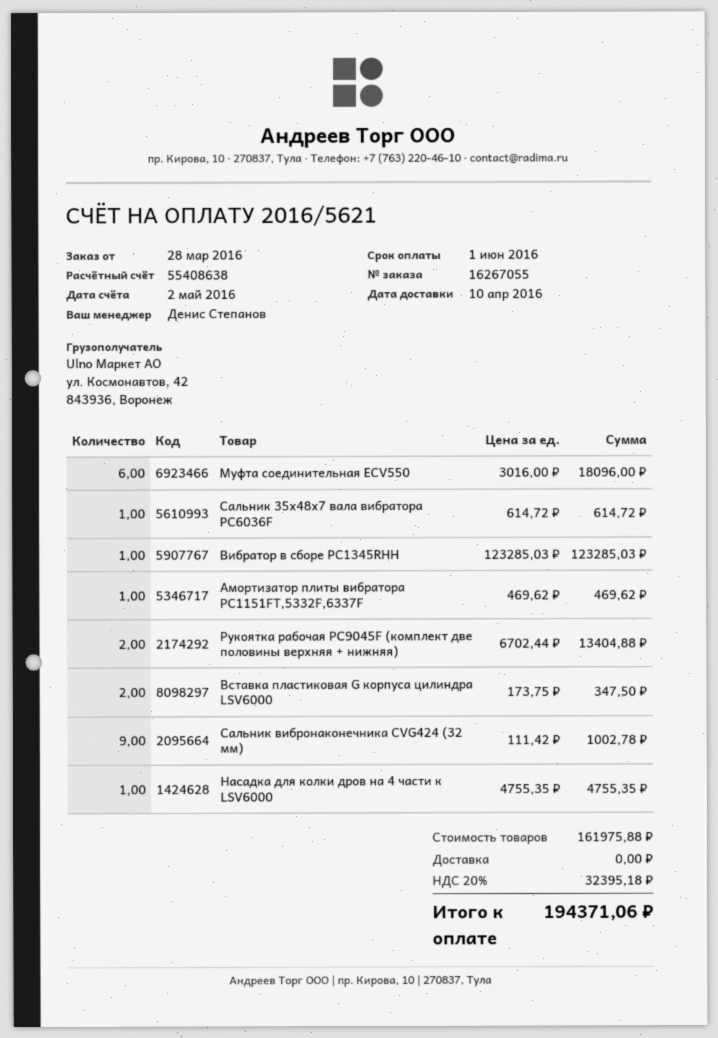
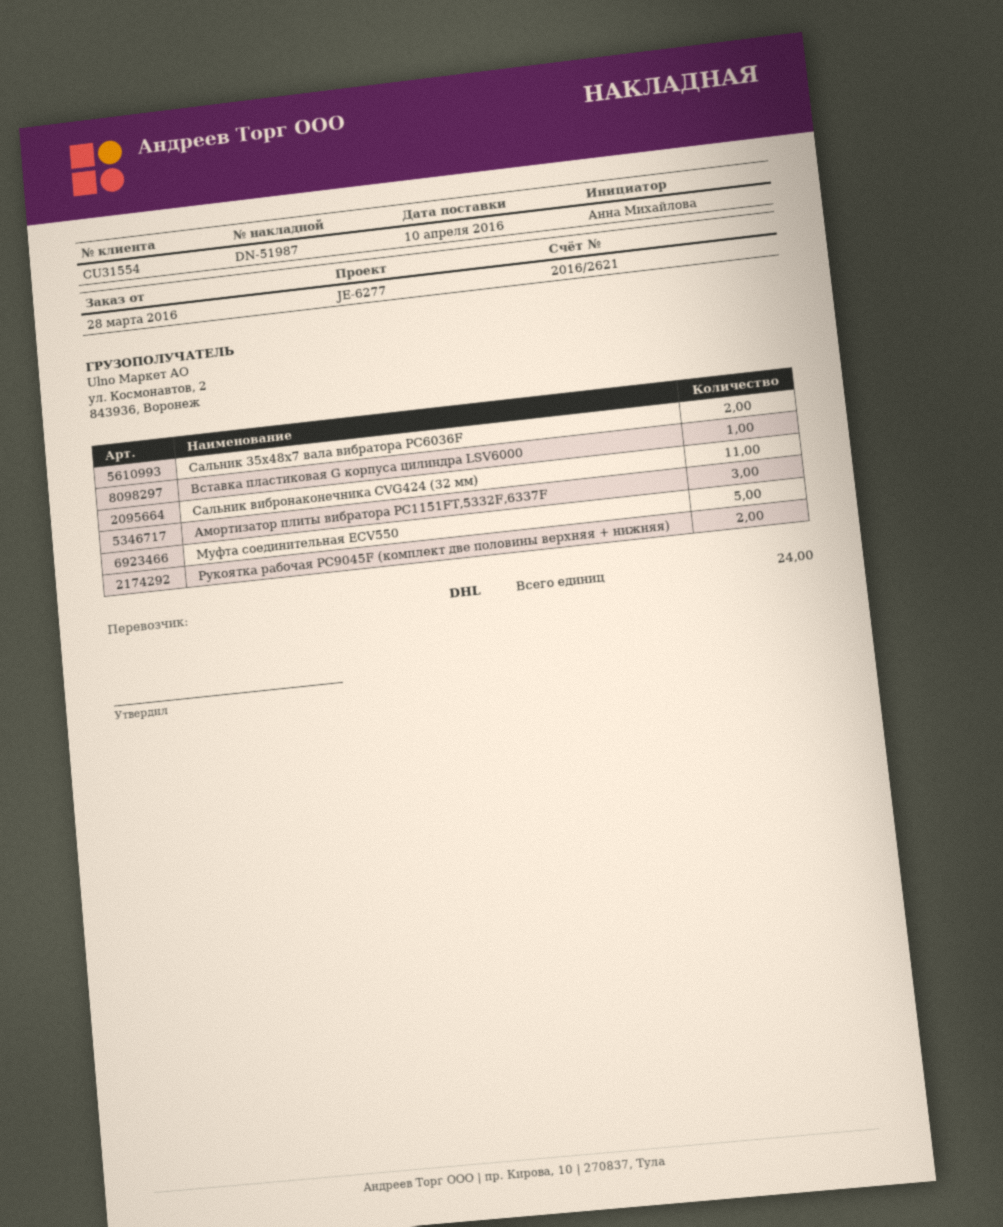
invoice number: 2016/5621 -> 2016/2621
ship to: ул. Космонавтов, 42, 843936, Воронеж -> ул. Космонавтов, 2, 843936, Воронеж
Муфта соединительная ECV550: 6 -> 5
Сальник 35х48х7 вала вибратора PC6036F: 1 -> 2
Вибратор в сборе PC1345RHH: 1 -> none
Амортизатор плиты вибратора PC1151FT,5332F,6337F: 1 -> 3
Вcтавка пластиковая G корпуса цилиндра LSV6000: 2 -> 1
Сальник вибронаконечника CVG424 (32 мм): 9 -> 11
Насадка для колки дров на 4 части к LSV6000: 1 -> none

